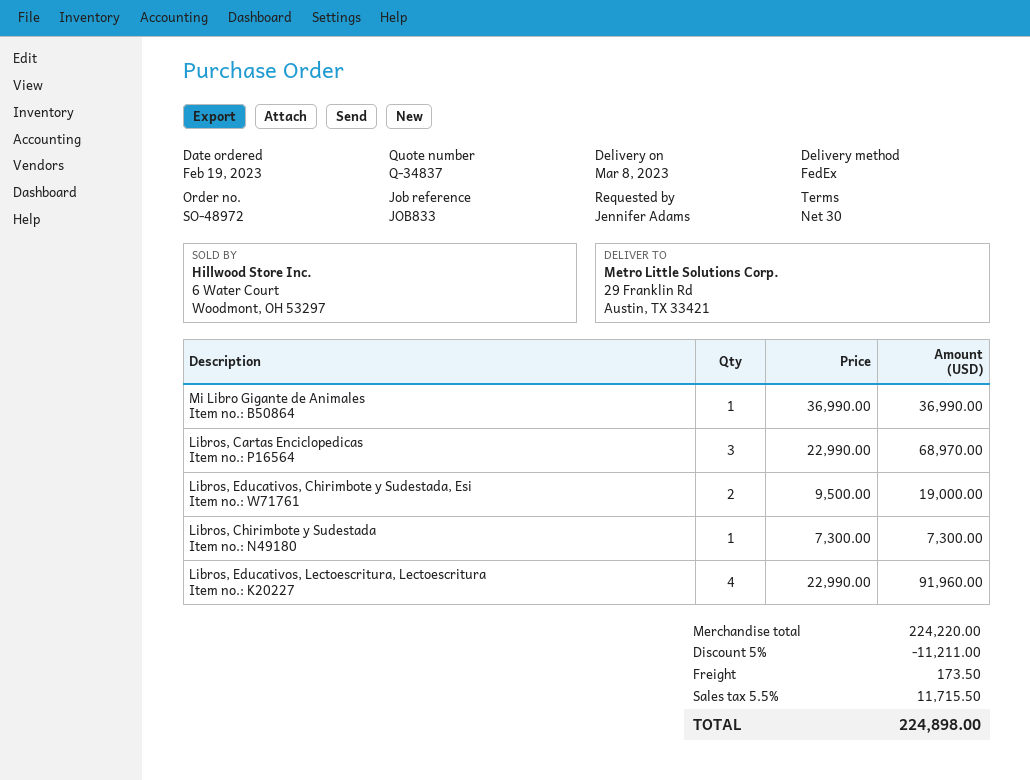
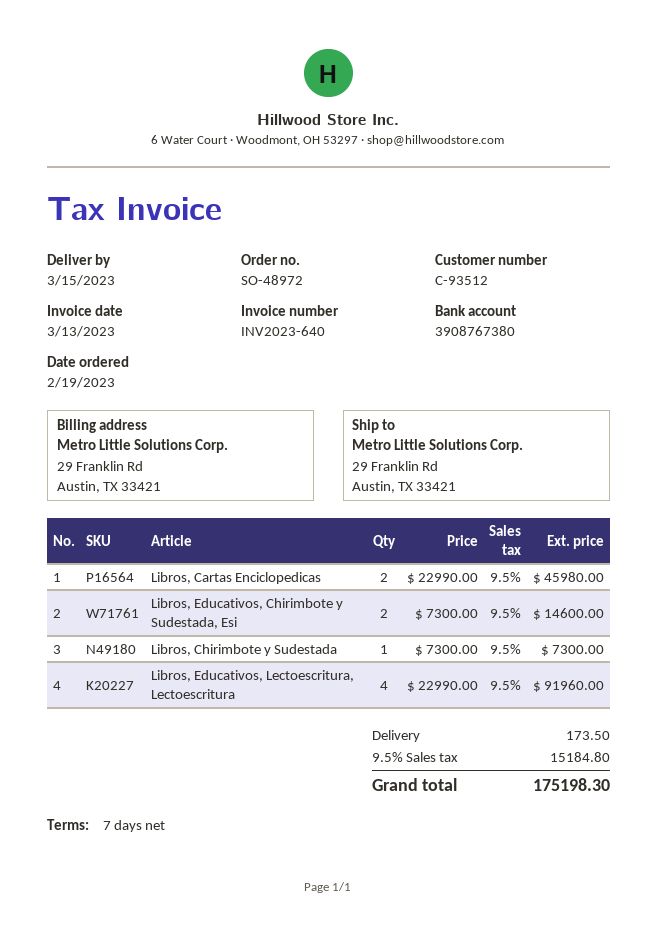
delivery date: 2023-03-08 -> 2023-03-15
payment terms: 30 days -> 7 days
Mi Libro Gigante de Animales: 1 x 36990.00 = 36990.00 -> none
Libros, Cartas Enciclopedicas: 3 x 22990.00 = 68970.00 -> 2 x 22990.00 = 45980.00
Libros, Educativos, Chirimbote y Sudestada, Esi: 2 x 9500.00 = 19000.00 -> 2 x 7300.00 = 14600.00
discount: 5% = 11211.00 -> none
tax: 5.5% = 11715.50 -> 9.5% = 15184.80
total: 224898.00 -> 175198.30

